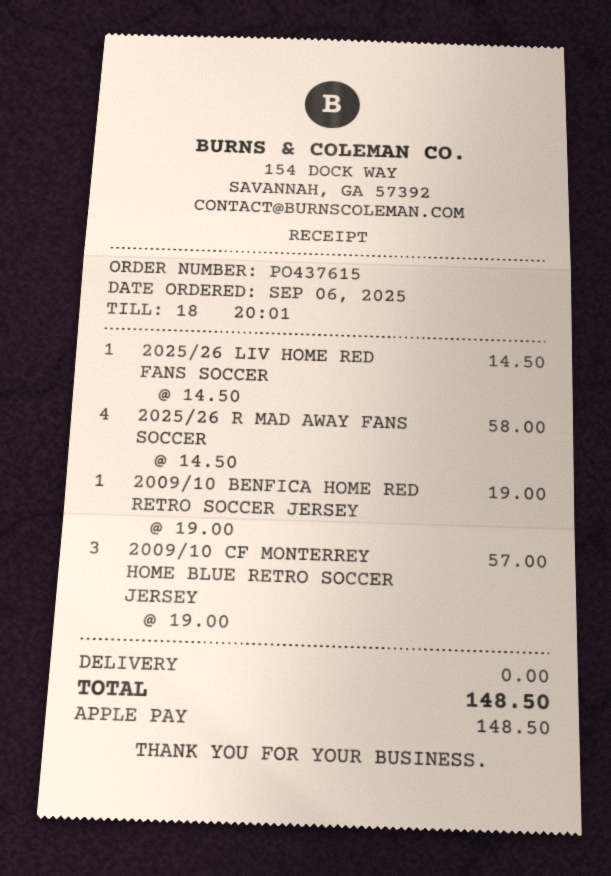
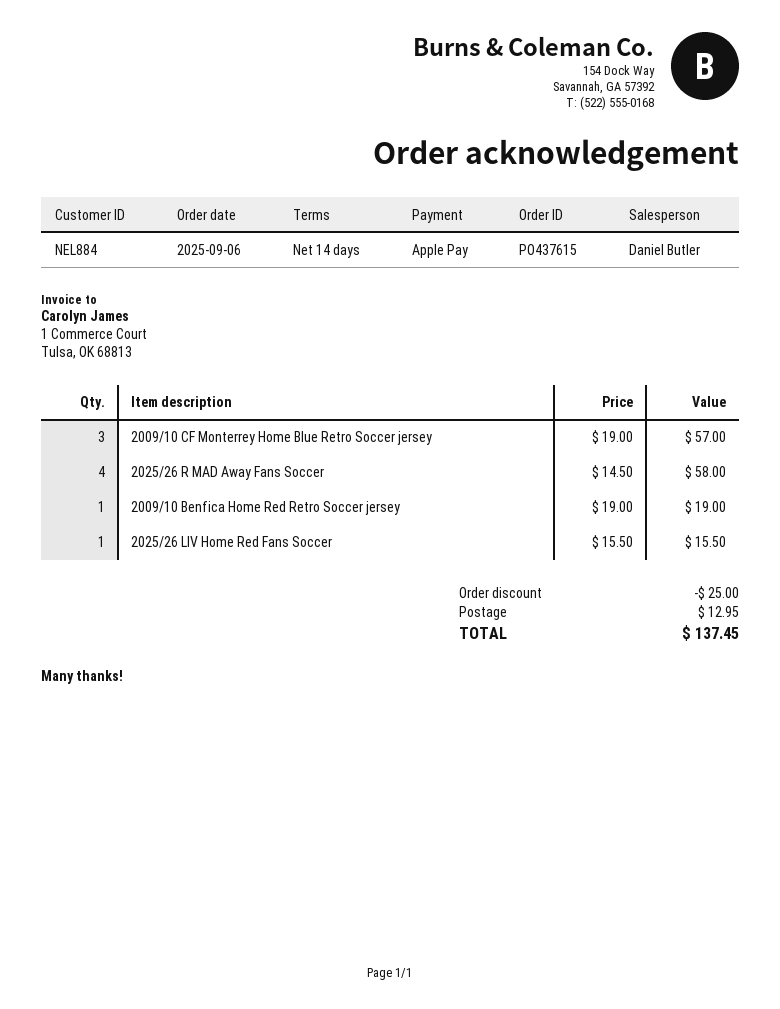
2025/26 LIV HOME RED FANS SOCCER: 1 x 14.50 = 14.50 -> 1 x 15.50 = 15.50
discount: none -> 25.00
shipping: 0.00 -> 12.95
total: 148.50 -> 137.45

